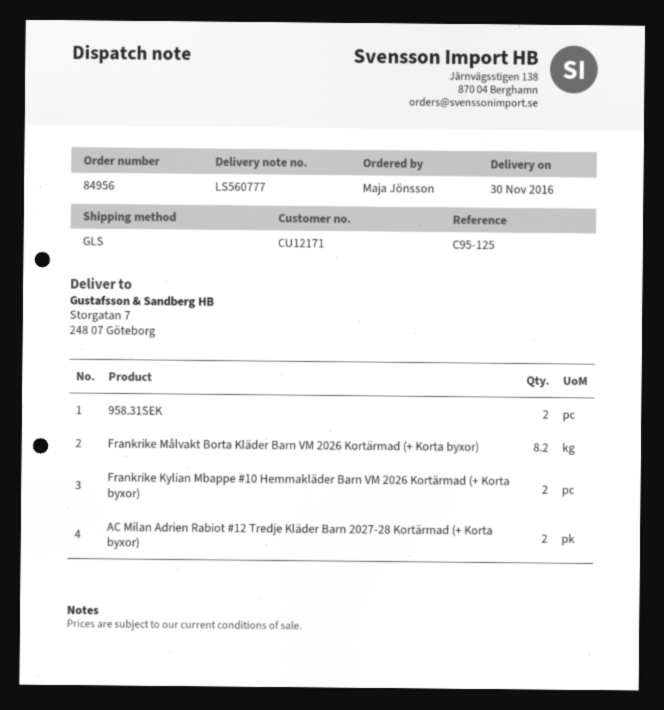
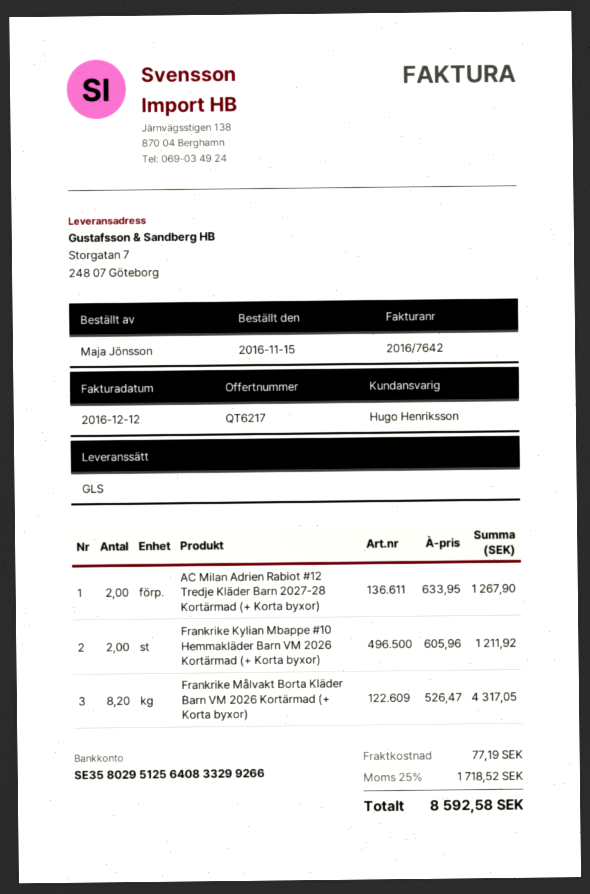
958.31SEK: 2 -> none

